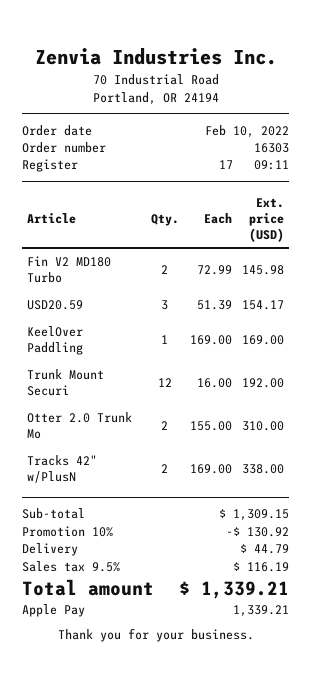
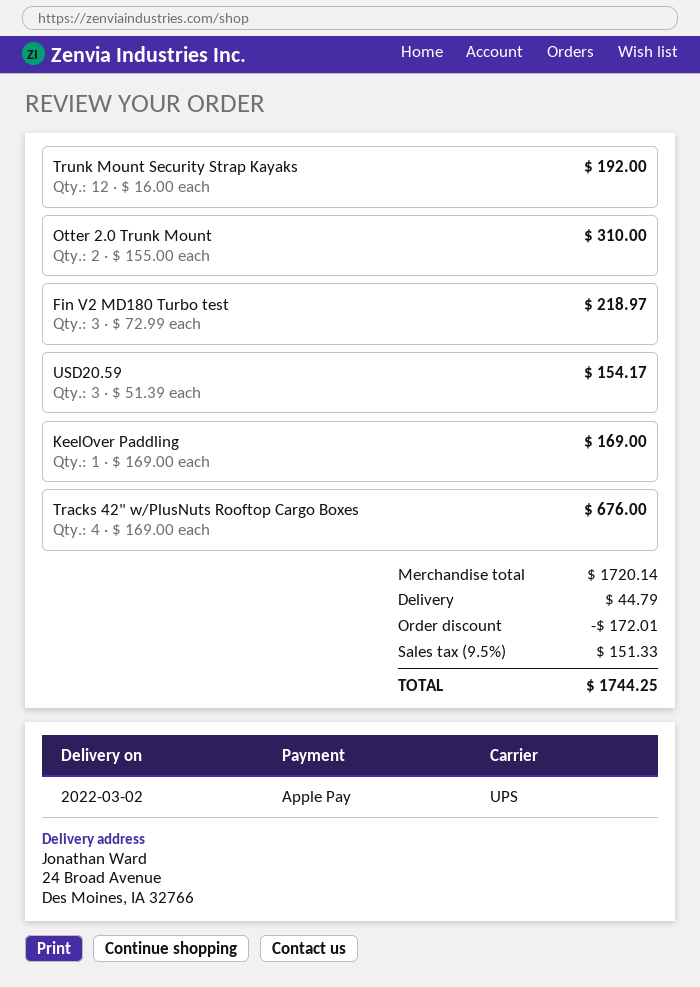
Fin V2 MD180 Turbo: 2 x 72.99 = 145.98 -> 3 x 72.99 = 218.97
Tracks 42" w/PlusN: 2 x 169.00 = 338.00 -> 4 x 169.00 = 676.00
subtotal: 1309.15 -> 1720.14
discount: 130.92 -> 172.01
tax: 9.5% = 116.19 -> 9.5% = 151.33
total: 1339.21 -> 1744.25

